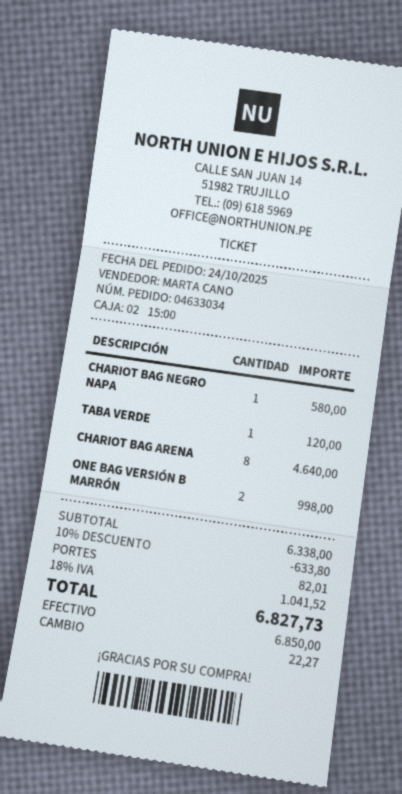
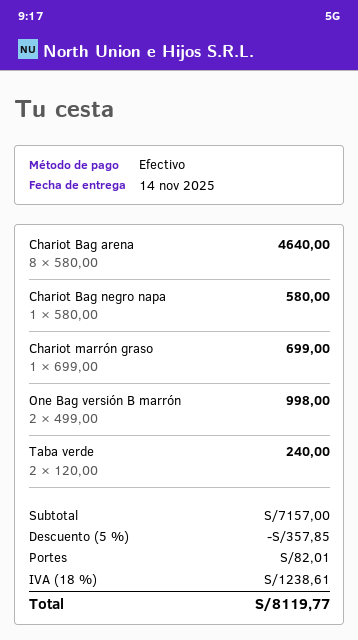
TABA VERDE: 1 for 120.00 -> 2 for 240.00
Chariot marrón graso: none -> 1 for 699.00
subtotal: 6338.00 -> 7157.00
discount: 10% = 633.80 -> 5% = 357.85
tax: 18% = 1041.52 -> 18% = 1238.61
total: 6827.73 -> 8119.77

